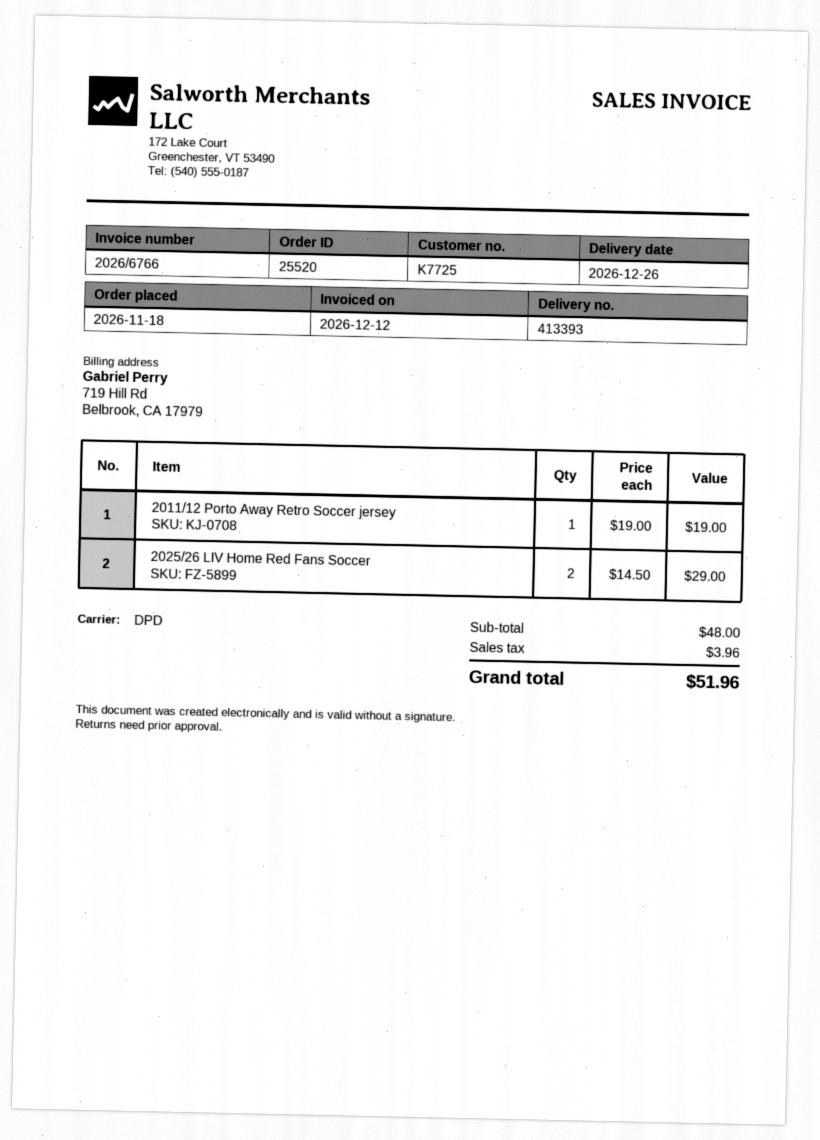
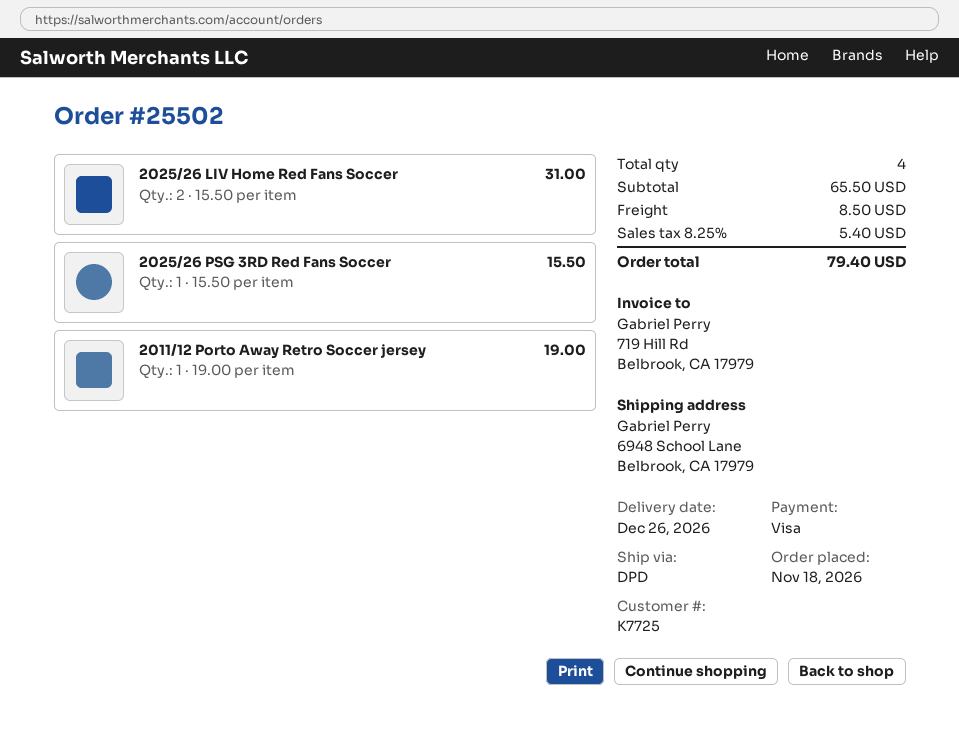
order number: 25520 -> 25502
2025/26 LIV Home Red Fans Soccer: 2 x 14.50 = 29.00 -> 2 x 15.50 = 31.00
2025/26 PSG 3RD Red Fans Soccer: none -> 1 x 15.50 = 15.50
subtotal: 48.00 -> 65.50
shipping: none -> 8.50
tax: 3.96 -> 5.40
total: 51.96 -> 79.40

